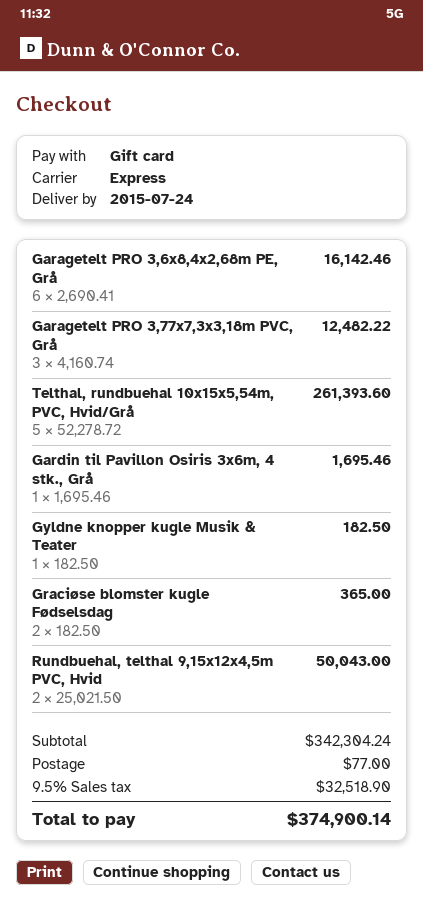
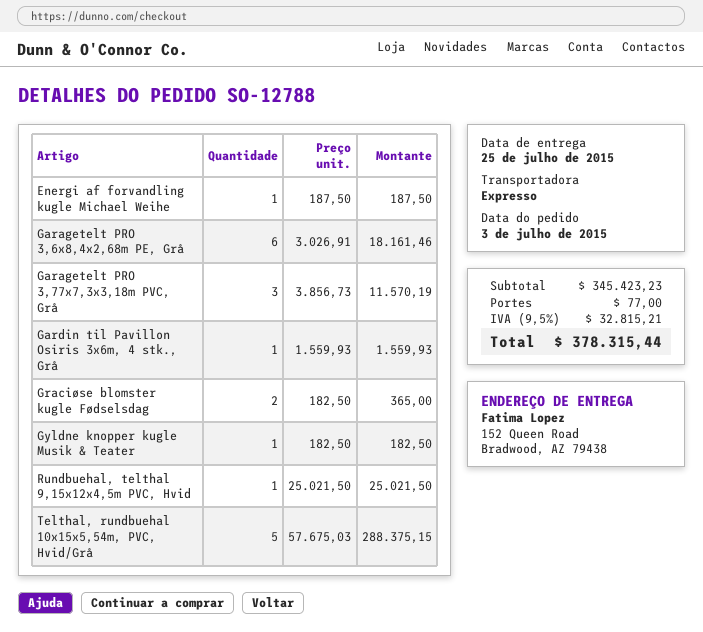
delivery date: 2015-07-24 -> 2015-07-25
Garagetelt PRO 3,6x8,4x2,68m PE, Grå: 6 x 2690.41 = 16142.46 -> 6 x 3026.91 = 18161.46
Garagetelt PRO 3,77x7,3x3,18m PVC, Grå: 3 x 4160.74 = 12482.22 -> 3 x 3856.73 = 11570.19
Telthal, rundbuehal 10x15x5,54m, PVC, Hvid/Grå: 5 x 52278.72 = 261393.60 -> 5 x 57675.03 = 288375.15
Gardin til Pavillon Osiris 3x6m, 4 stk., Grå: 1 x 1695.46 = 1695.46 -> 1 x 1559.93 = 1559.93
Rundbuehal, telthal 9,15x12x4,5m PVC, Hvid: 2 x 25021.50 = 50043.00 -> 1 x 25021.50 = 25021.50
Energi af forvandling kugle Michael Weihe: none -> 1 x 187.50 = 187.50
subtotal: 342304.24 -> 345423.23
tax: 9.5% = 32518.90 -> 9.5% = 32815.21
total: 374900.14 -> 378315.44

